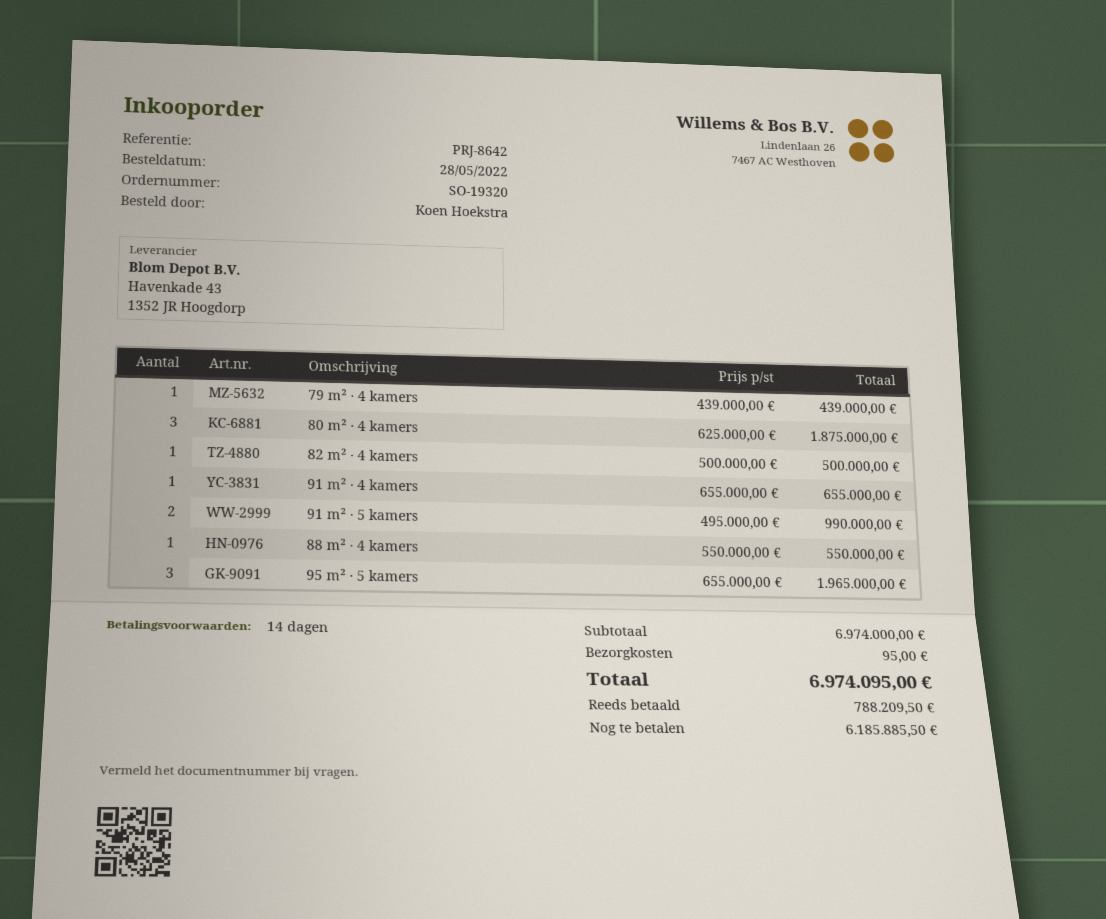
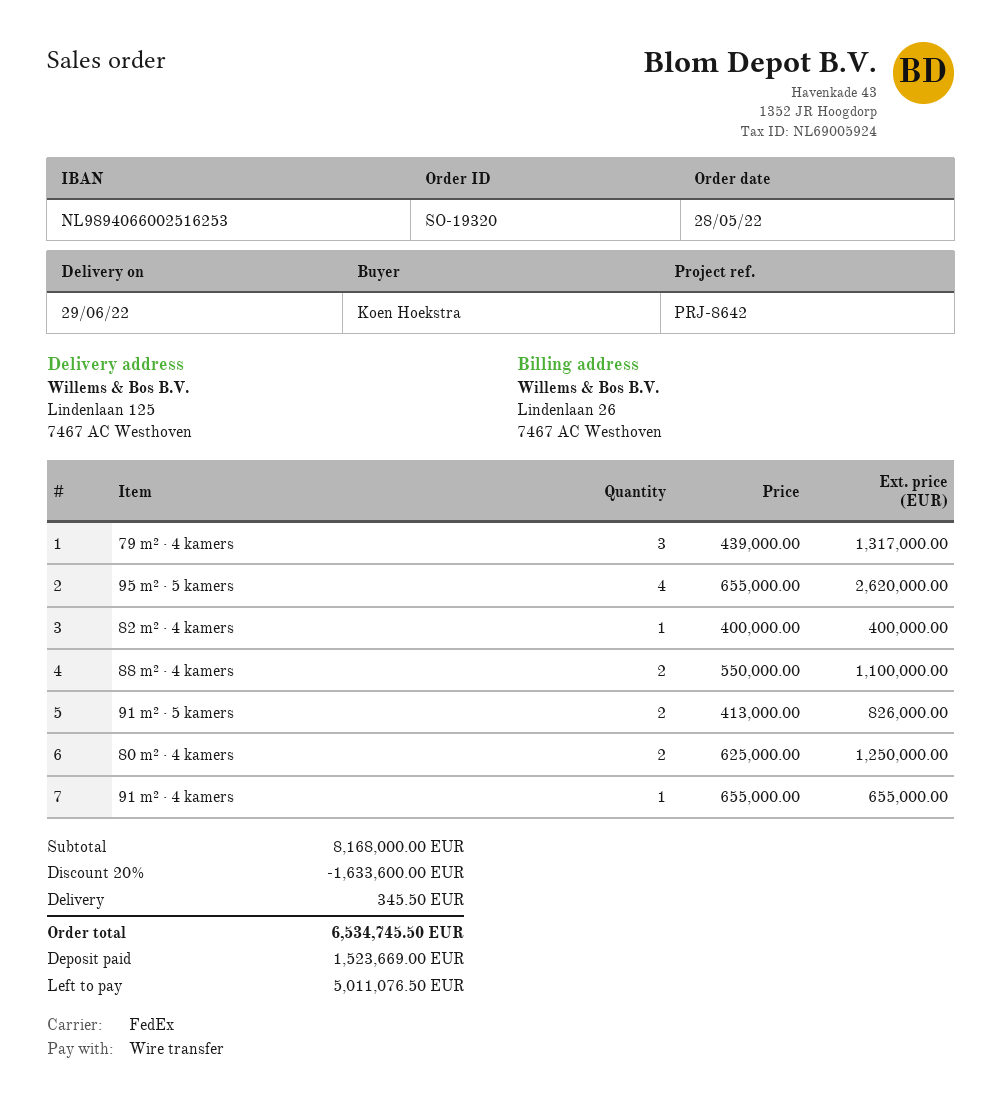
79 m² · 4 kamers: 1 x 439000.00 = 439000.00 -> 3 x 439000.00 = 1317000.00
80 m² · 4 kamers: 3 x 625000.00 = 1875000.00 -> 2 x 625000.00 = 1250000.00
82 m² · 4 kamers: 1 x 500000.00 = 500000.00 -> 1 x 400000.00 = 400000.00
91 m² · 5 kamers: 2 x 495000.00 = 990000.00 -> 2 x 413000.00 = 826000.00
88 m² · 4 kamers: 1 x 550000.00 = 550000.00 -> 2 x 550000.00 = 1100000.00
95 m² · 5 kamers: 3 x 655000.00 = 1965000.00 -> 4 x 655000.00 = 2620000.00
subtotal: 6974000.00 -> 8168000.00
discount: none -> 20% = 1633600.00
shipping: 95.00 -> 345.50
total: 6974095.00 -> 6534745.50
deposit: 788209.50 -> 1523669.00
balance: 6185885.50 -> 5011076.50

